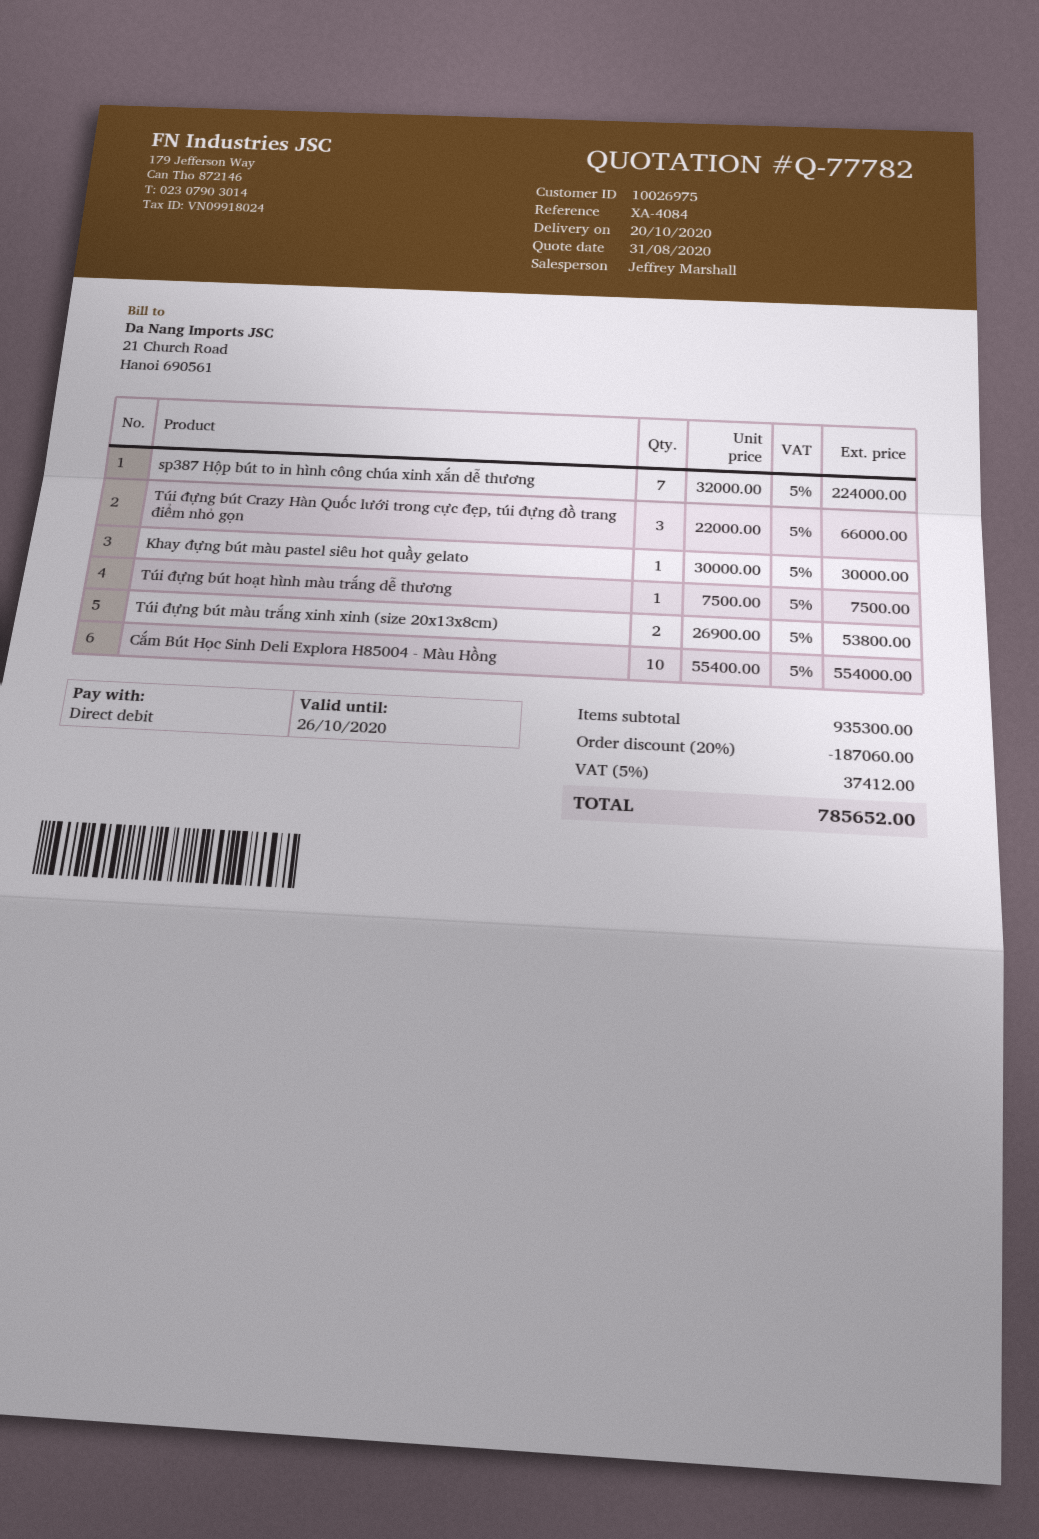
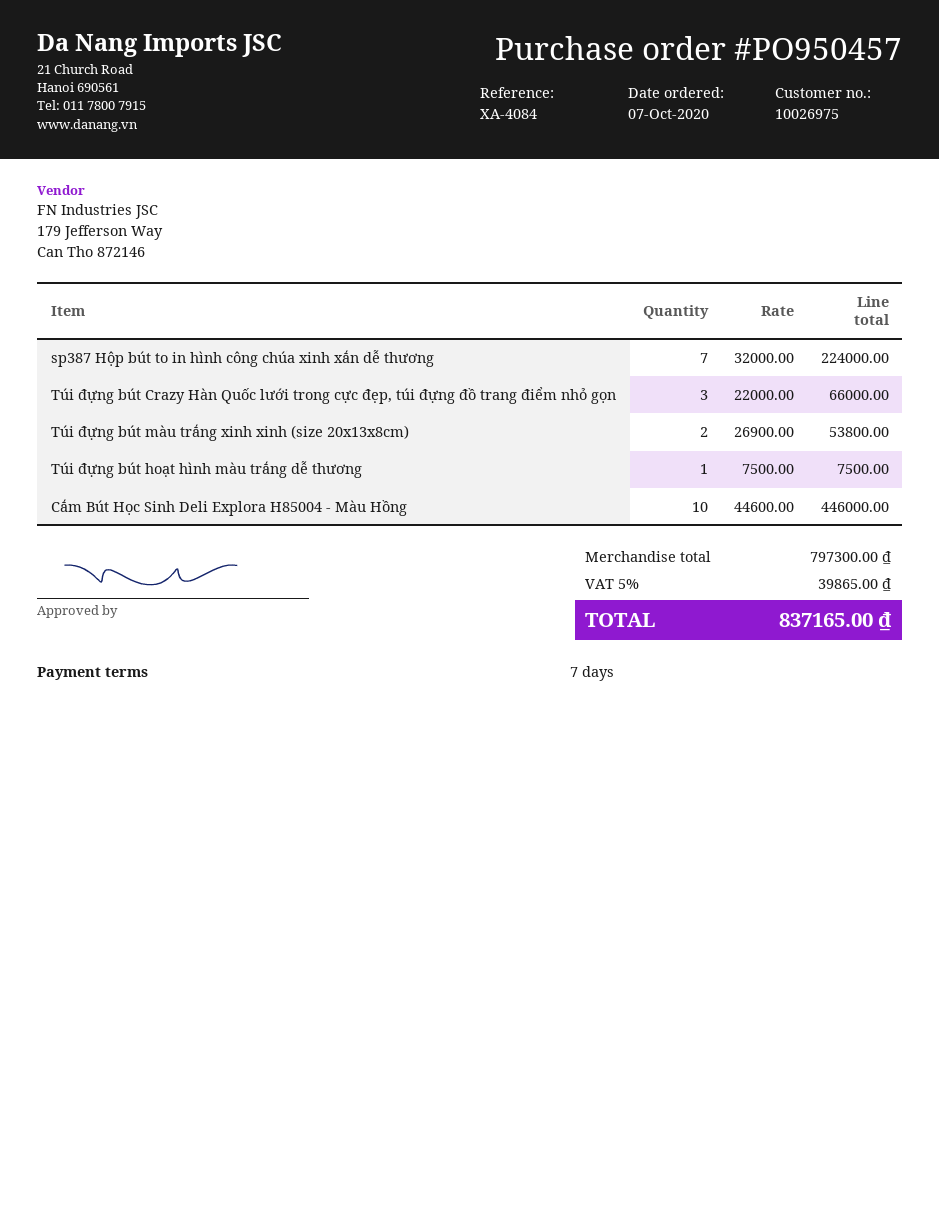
Khay đựng bút màu pastel siêu hot quầy gelato: 1 x 30000.00 = 30000.00 -> none
Cắm Bút Học Sinh Deli Explora H85004 - Màu Hồng: 10 x 55400.00 = 554000.00 -> 10 x 44600.00 = 446000.00
subtotal: 935300.00 -> 797300.00
discount: 20% = 187060.00 -> none
tax: 5% = 37412.00 -> 5% = 39865.00
total: 785652.00 -> 837165.00

